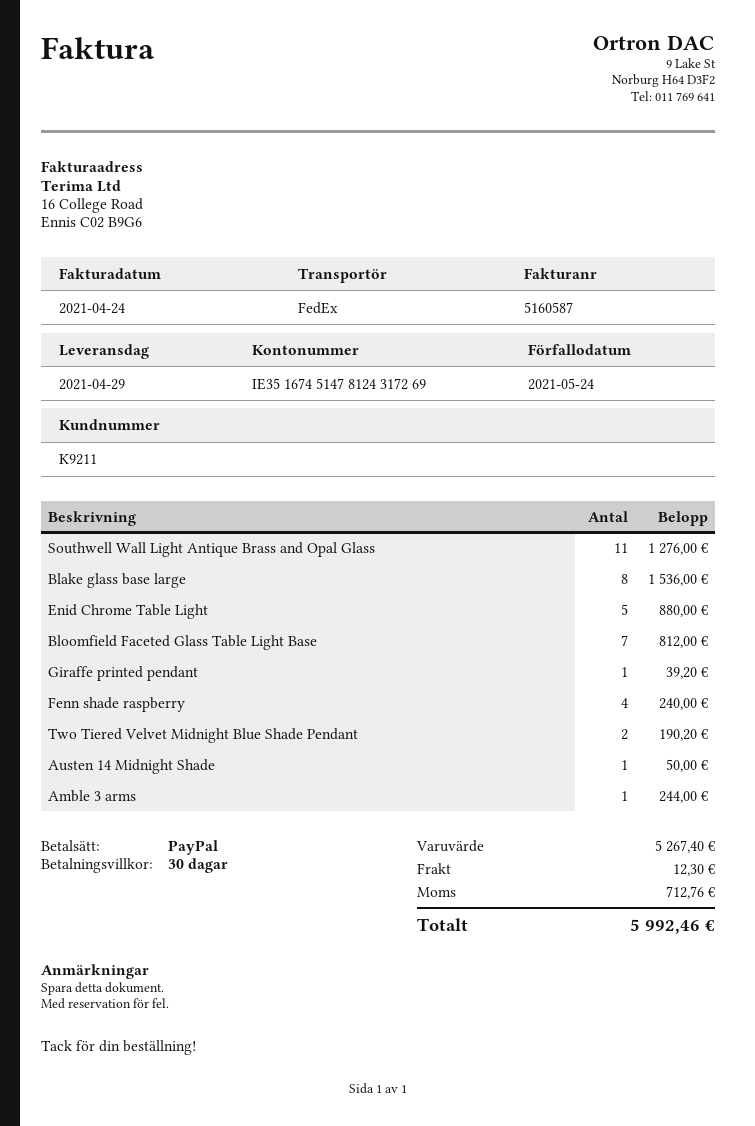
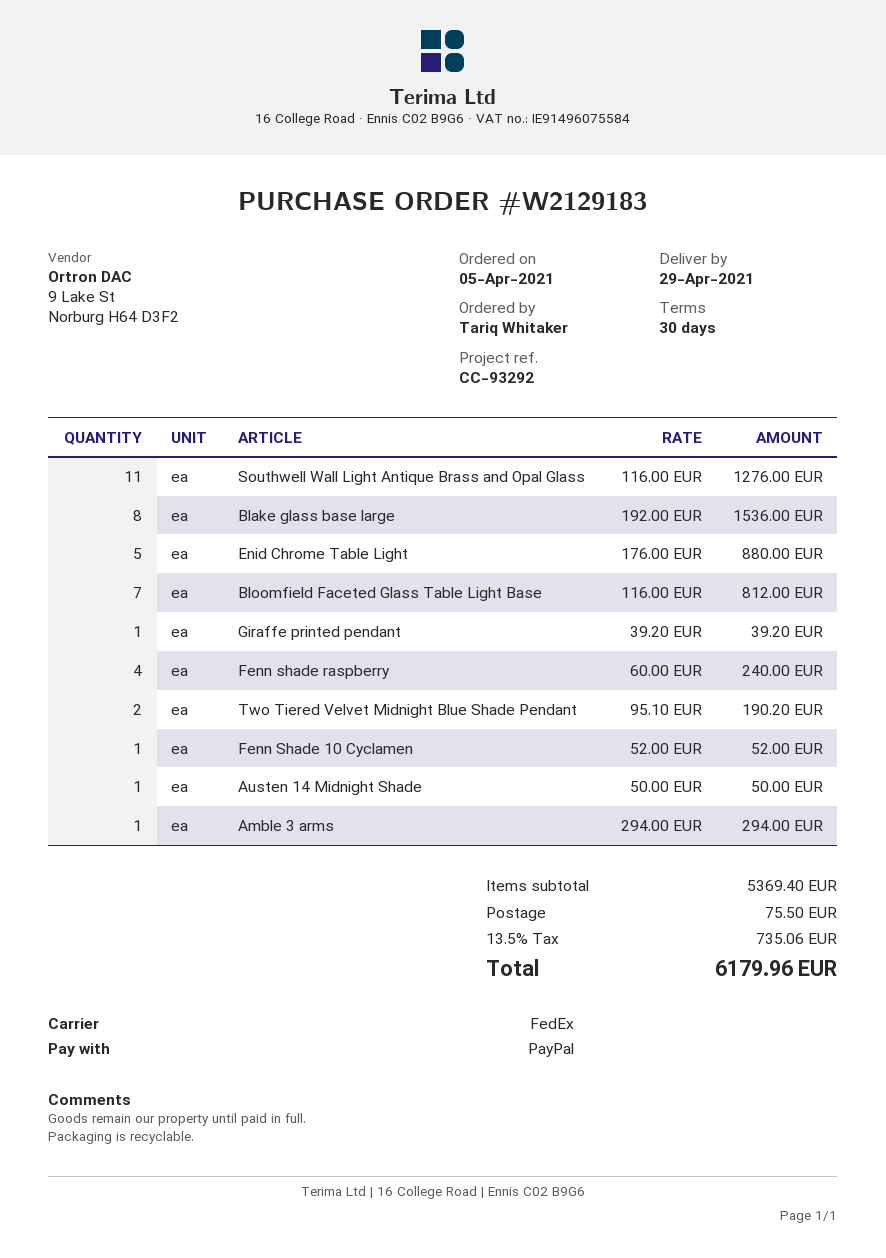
Amble 3 arms: 1 for 244.00 -> 1 for 294.00
Fenn Shade 10 Cyclamen: none -> 1 for 52.00
subtotal: 5267.40 -> 5369.40
shipping: 12.30 -> 75.50
tax: 712.76 -> 735.06
total: 5992.46 -> 6179.96

